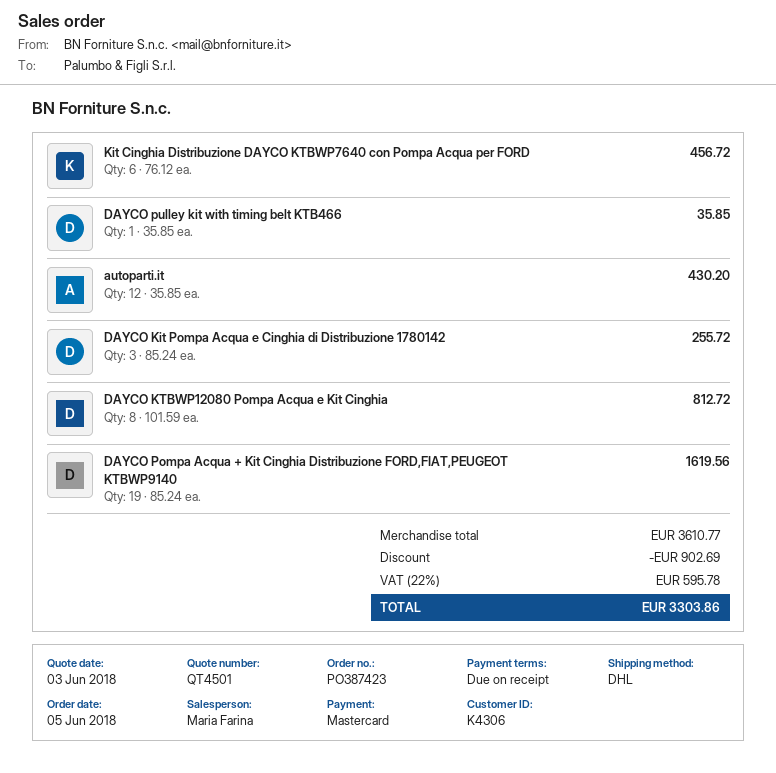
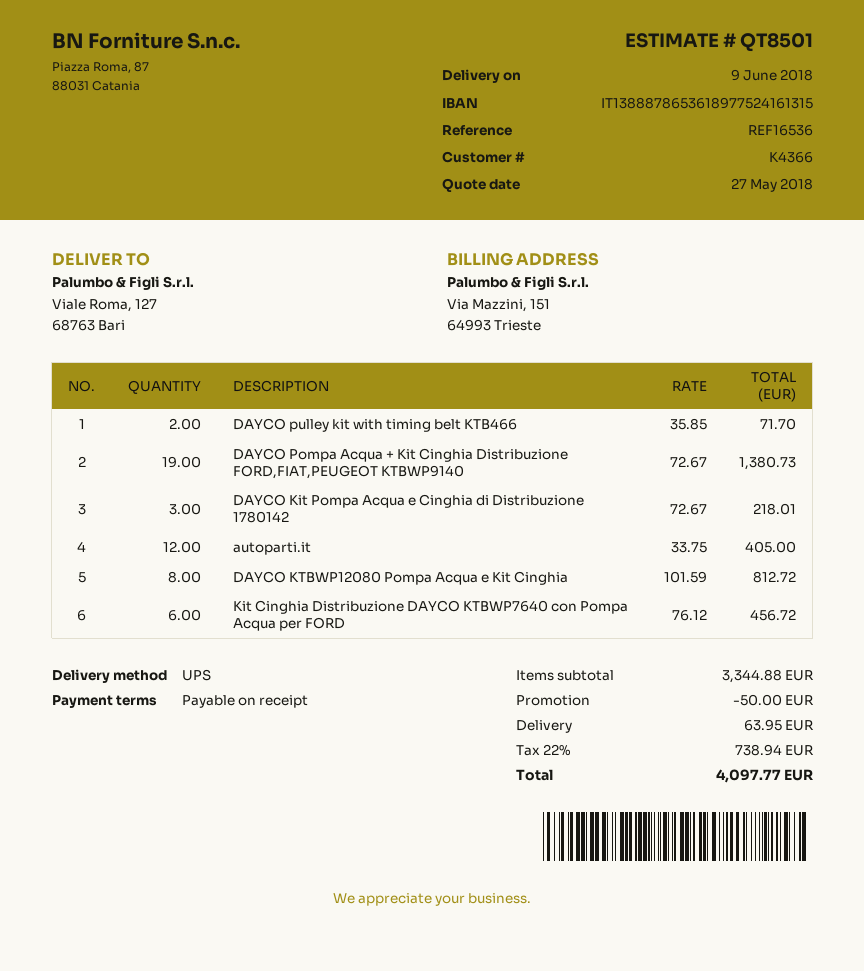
quote number: QT4501 -> QT8501
quote date: 2018-06-03 -> 2018-05-27
customer number: K4306 -> K4366
shipping method: DHL -> UPS
DAYCO pulley kit with timing belt KTB466: 1 x 35.85 = 35.85 -> 2 x 35.85 = 71.70
autoparti.it: 12 x 35.85 = 430.20 -> 12 x 33.75 = 405.00
DAYCO Kit Pompa Acqua e Cinghia di Distribuzione 1780142: 3 x 85.24 = 255.72 -> 3 x 72.67 = 218.01
DAYCO Pompa Acqua + Kit Cinghia Distribuzione FORD,FIAT,PEUGEOT KTBWP9140: 19 x 85.24 = 1619.56 -> 19 x 72.67 = 1380.73
subtotal: 3610.77 -> 3344.88
discount: 902.69 -> 50.00
shipping: none -> 63.95
tax: 22% = 595.78 -> 22% = 738.94
total: 3303.86 -> 4097.77

